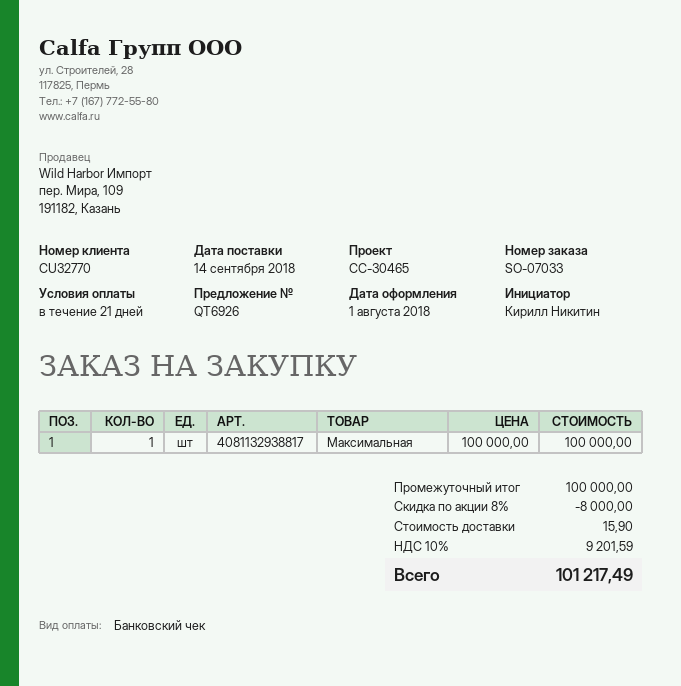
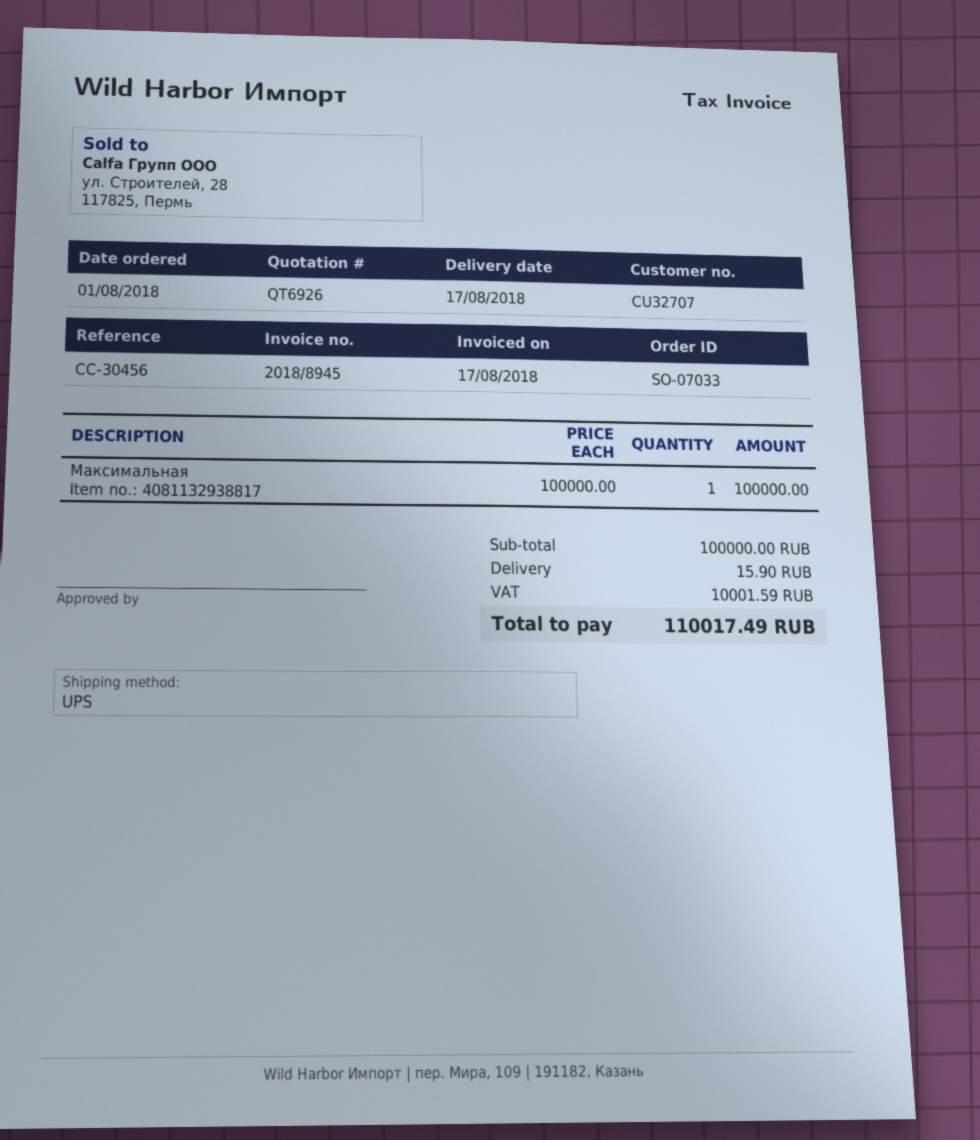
delivery date: 2018-09-14 -> 2018-08-17
customer number: CU32770 -> CU32707
reference: CC-30465 -> CC-30456
discount: 8% = 8000.00 -> none
tax: 9201.59 -> 10001.59
total: 101217.49 -> 110017.49

